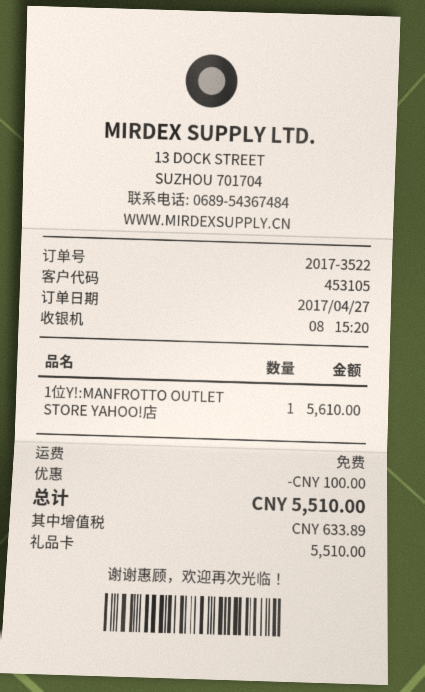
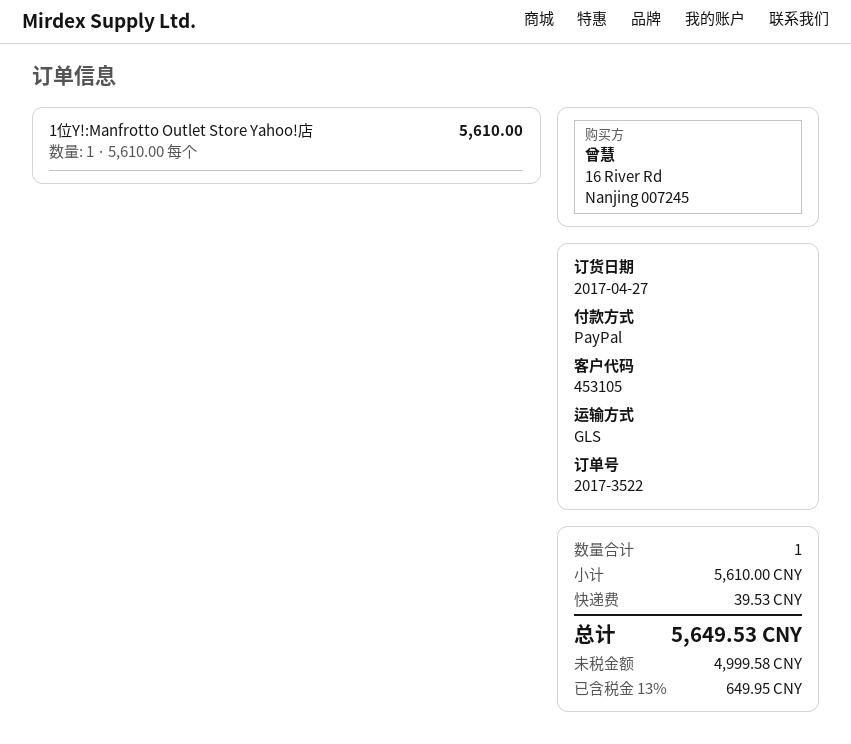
payment method: gift card -> PayPal
discount: 100.00 -> none
shipping: 0.00 -> 39.53
tax: 633.89 -> 649.95
total: 5510.00 -> 5649.53

